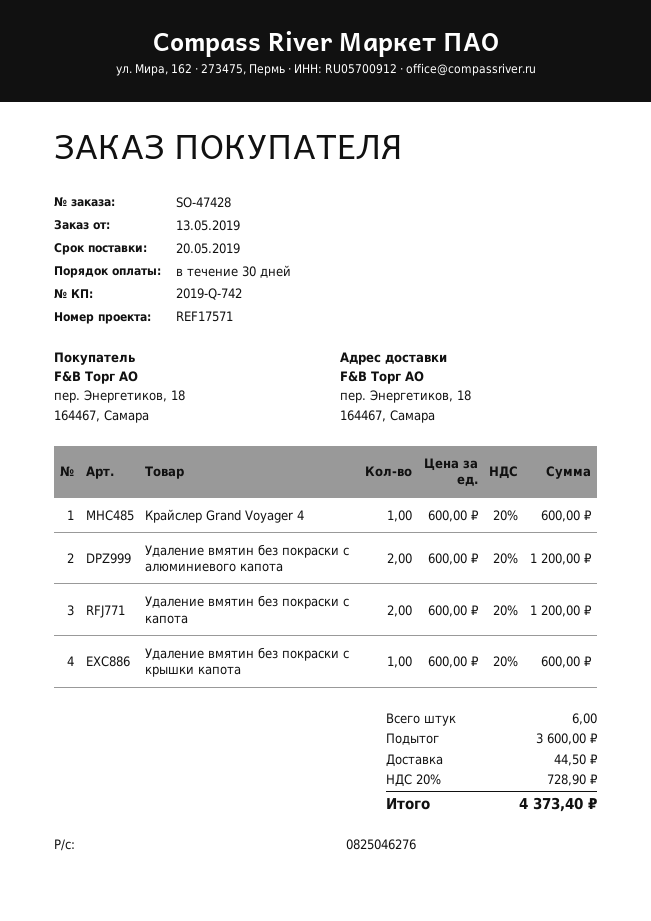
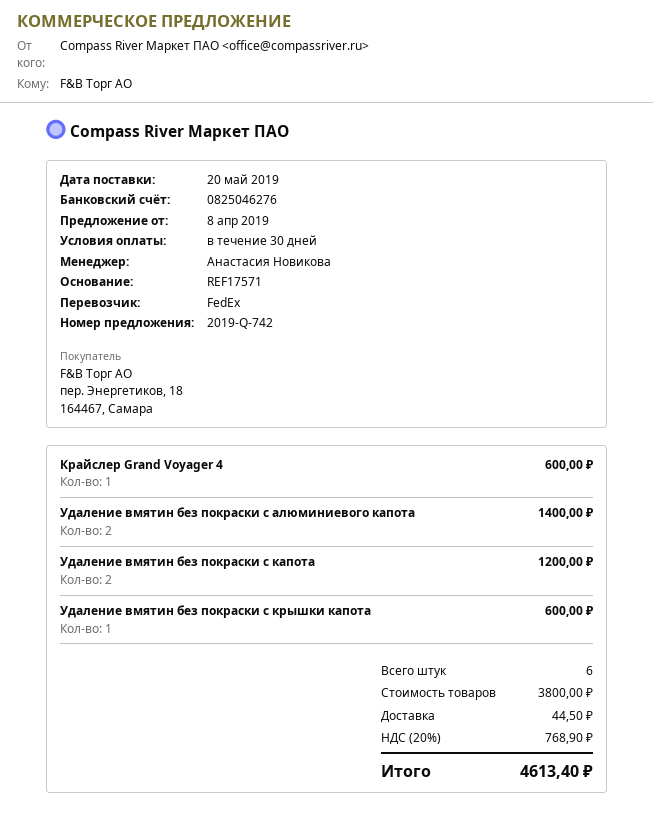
Удаление вмятин без покраски с алюминиевого капота: 2 for 1200.00 -> 2 for 1400.00
subtotal: 3600.00 -> 3800.00
tax: 20% = 728.90 -> 20% = 768.90
total: 4373.40 -> 4613.40

